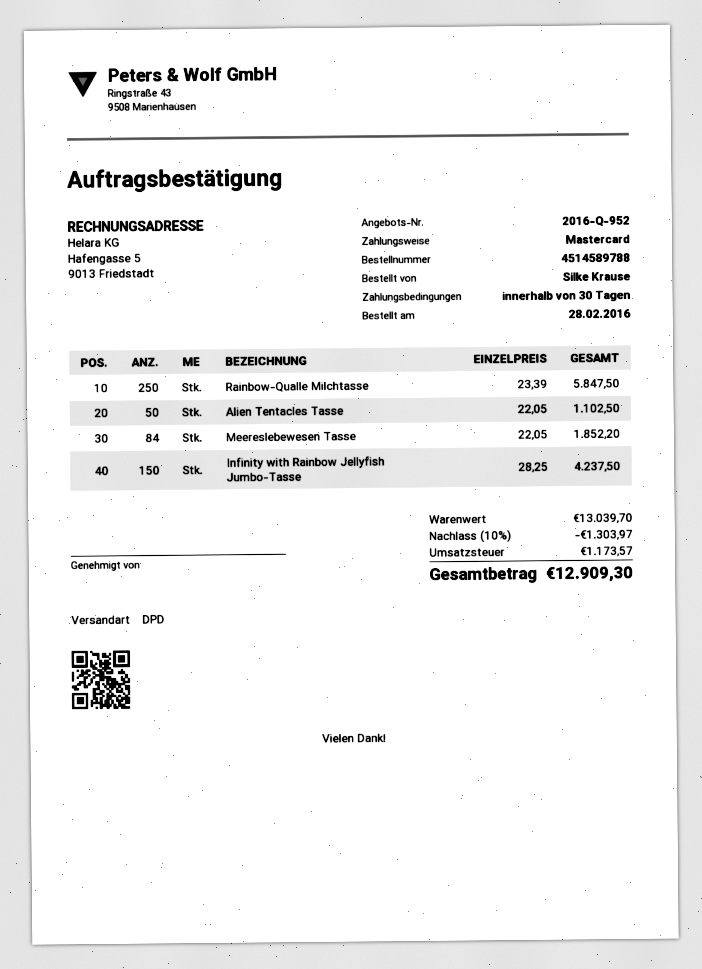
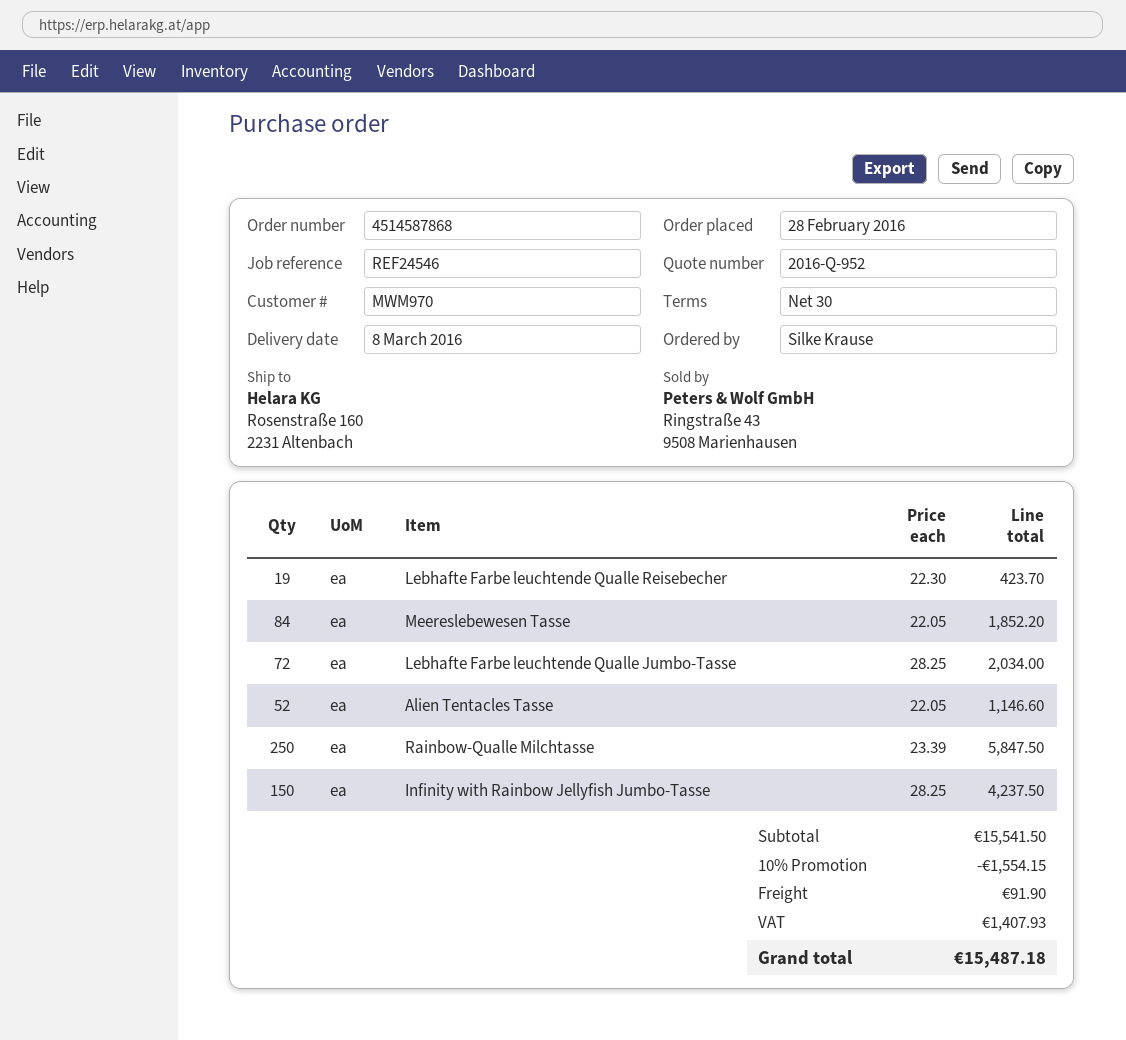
order number: 4514589788 -> 4514587868
Alien Tentacles Tasse: 50 x 22.05 = 1102.50 -> 52 x 22.05 = 1146.60
Lebhafte Farbe leuchtende Qualle Reisebecher: none -> 19 x 22.30 = 423.70
Lebhafte Farbe leuchtende Qualle Jumbo-Tasse: none -> 72 x 28.25 = 2034.00
subtotal: 13039.70 -> 15541.50
discount: 10% = 1303.97 -> 10% = 1554.15
shipping: none -> 91.90
tax: 1173.57 -> 1407.93
total: 12909.30 -> 15487.18

